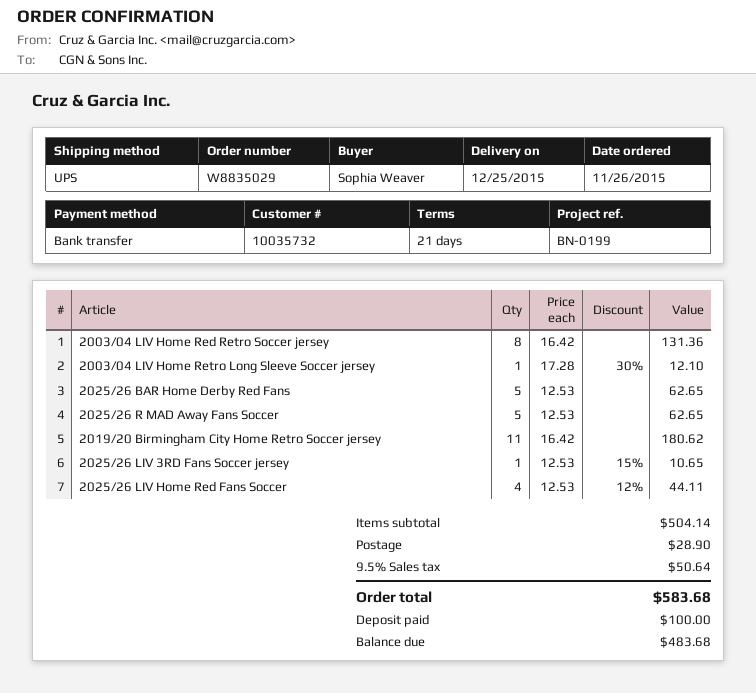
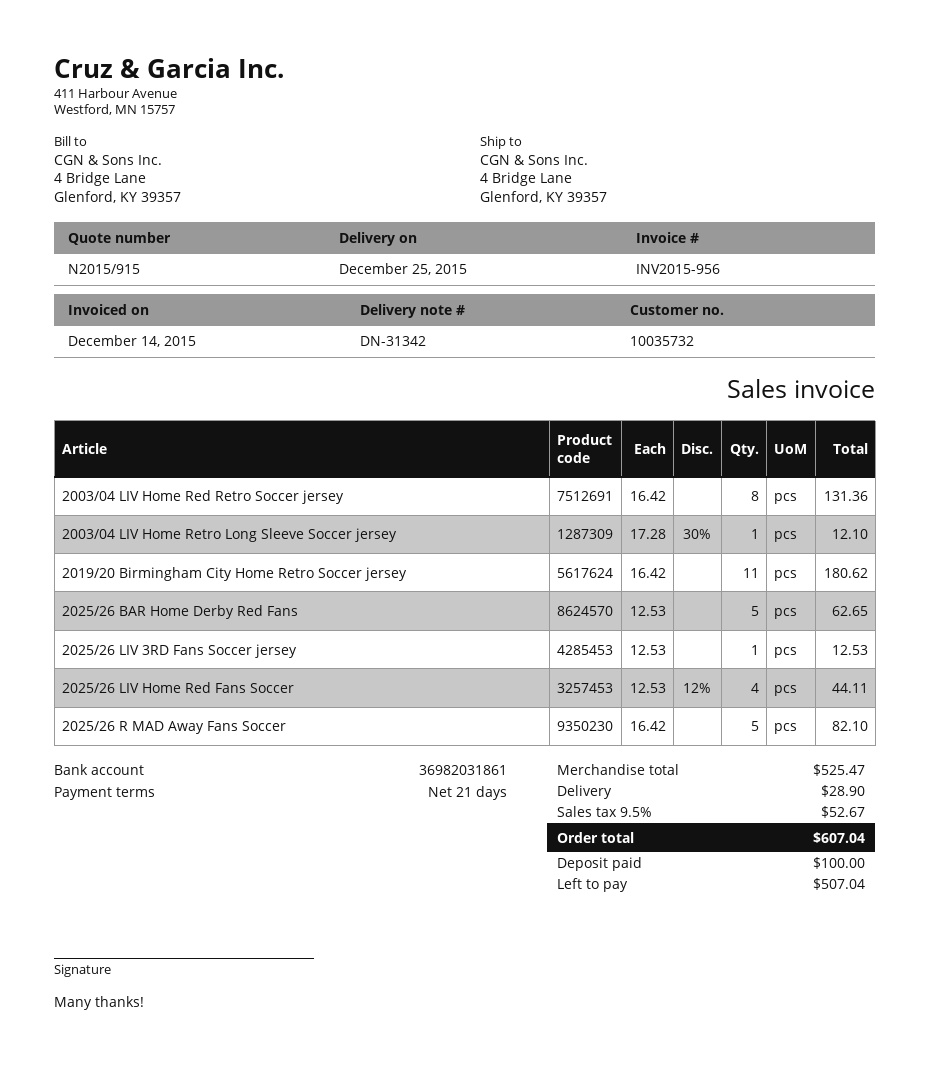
2025/26 R MAD Away Fans Soccer: 5 x 12.53 = 62.65 -> 5 x 16.42 = 82.10
2025/26 LIV 3RD Fans Soccer jersey: 1 x 12.53 - 15% = 10.65 -> 1 x 12.53 = 12.53
subtotal: 504.14 -> 525.47
tax: 9.5% = 50.64 -> 9.5% = 52.67
total: 583.68 -> 607.04
balance: 483.68 -> 507.04

